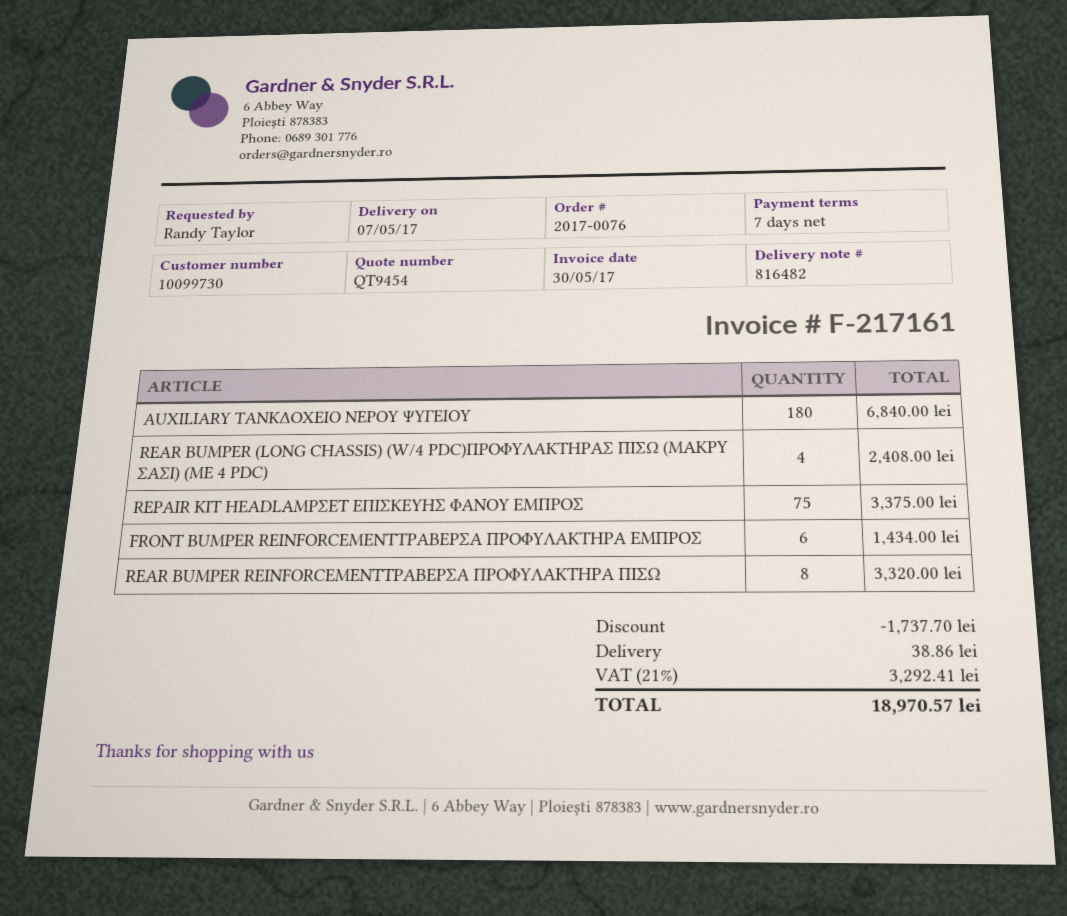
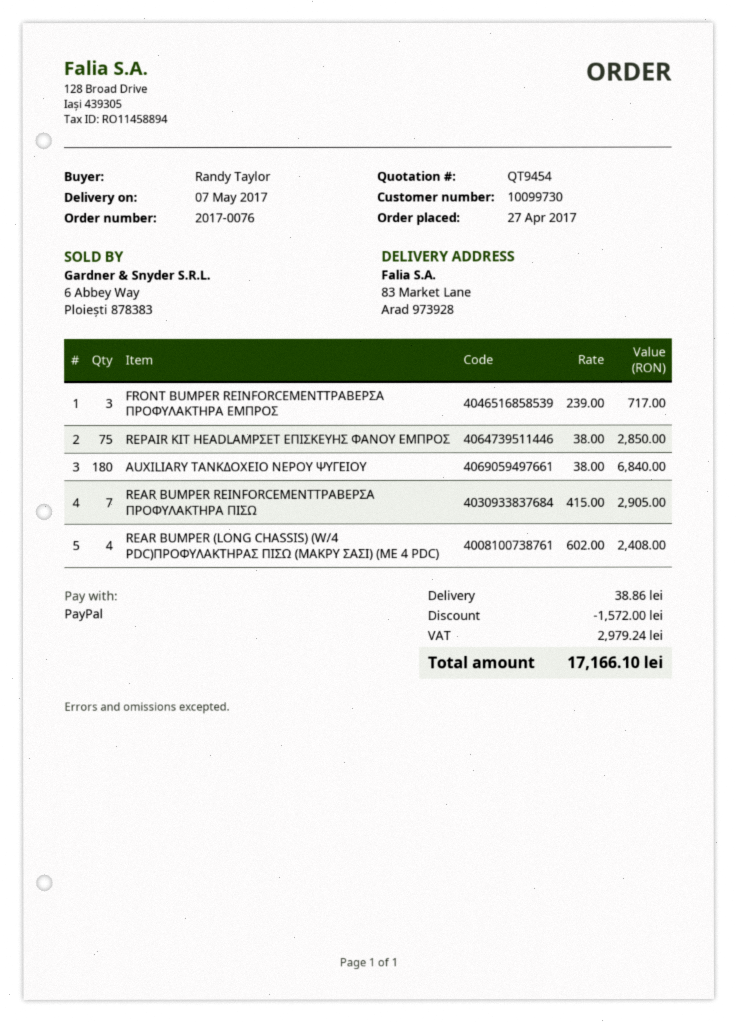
REPAIR KIT HEADLAMPΣΕΤ ΕΠΙΣΚΕΥΗΣ ΦΑΝΟΥ ΕΜΠΡΟΣ: 75 for 3375.00 -> 75 for 2850.00
FRONT BUMPER REINFORCEMENTΤΡΑΒΕΡΣΑ ΠΡΟΦΥΛΑΚΤΗΡΑ ΕΜΠΡΟΣ: 6 for 1434.00 -> 3 for 717.00
REAR BUMPER REINFORCEMENTΤΡΑΒΕΡΣΑ ΠΡΟΦΥΛΑΚΤΗΡΑ ΠΙΣΩ: 8 for 3320.00 -> 7 for 2905.00
discount: 1737.70 -> 1572.00
tax: 3292.41 -> 2979.24
total: 18970.57 -> 17166.10

